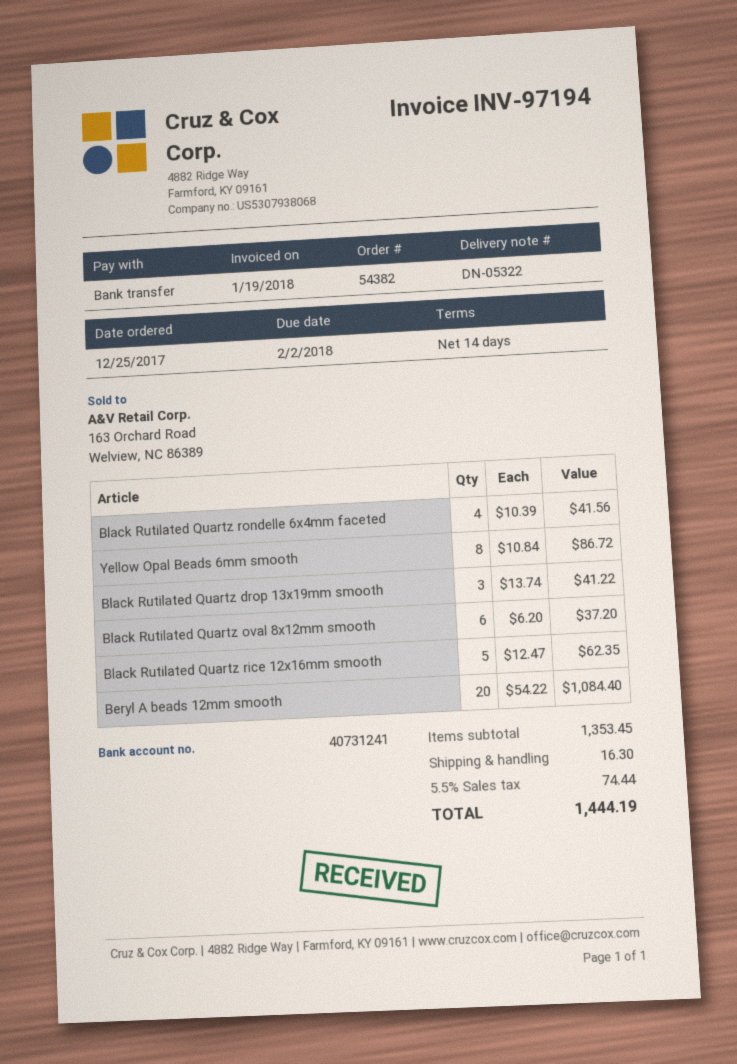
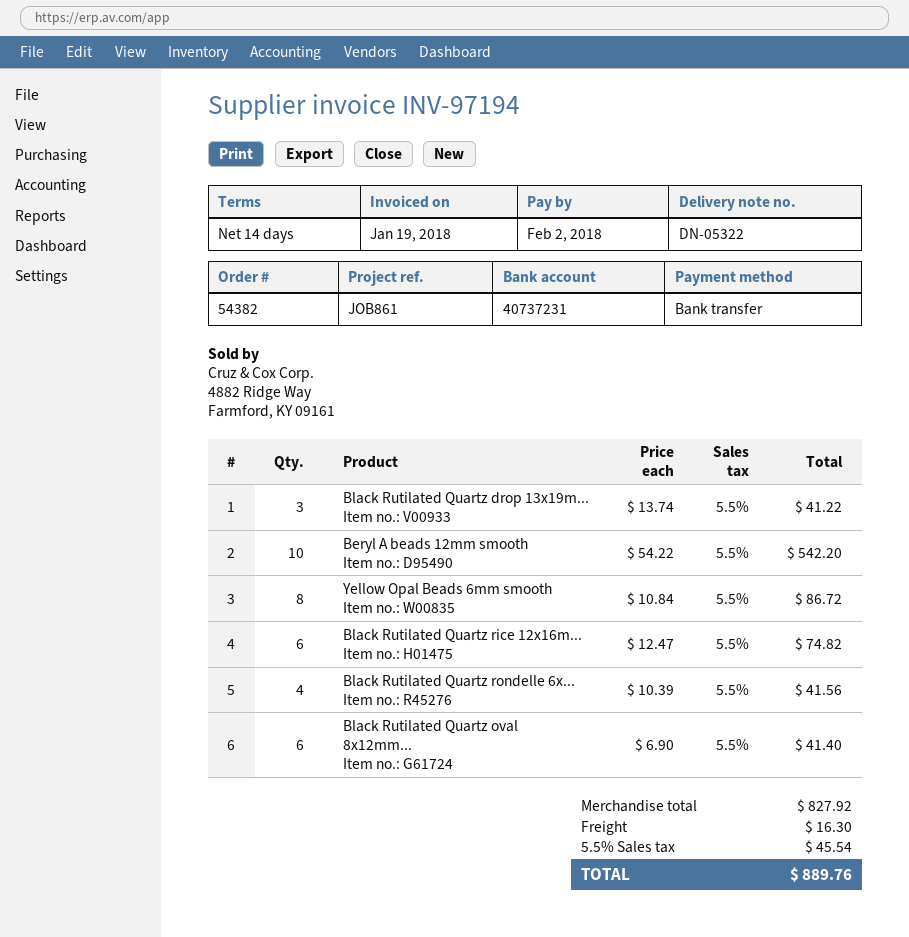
bank account: 40731241 -> 40737231
Black Rutilated Quartz oval 8x12mm smooth: 6 x 6.20 = 37.20 -> 6 x 6.90 = 41.40
Black Rutilated Quartz rice 12x16mm smooth: 5 x 12.47 = 62.35 -> 6 x 12.47 = 74.82
Beryl A beads 12mm smooth: 20 x 54.22 = 1084.40 -> 10 x 54.22 = 542.20
subtotal: 1353.45 -> 827.92
tax: 5.5% = 74.44 -> 5.5% = 45.54
total: 1444.19 -> 889.76

